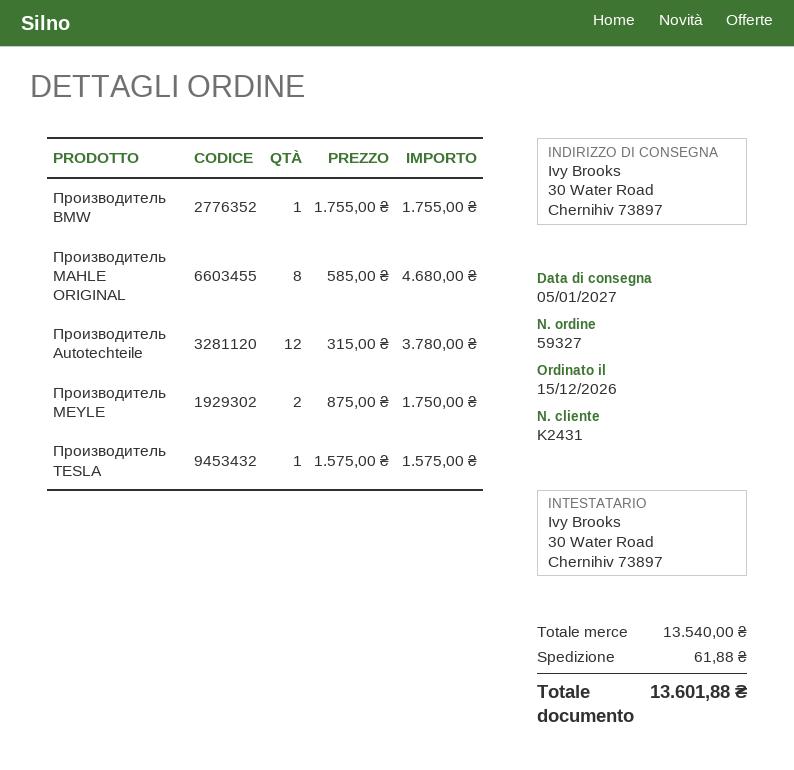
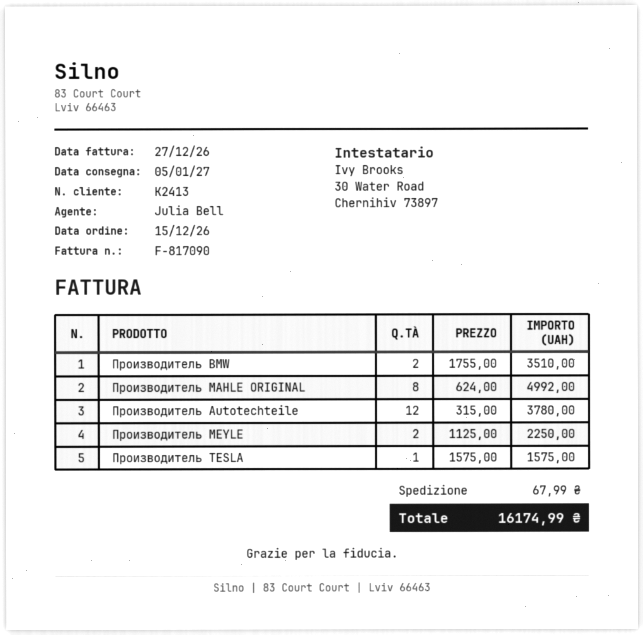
customer number: K2431 -> K2413
Производитель BMW: 1 x 1755.00 = 1755.00 -> 2 x 1755.00 = 3510.00
Производитель MAHLE ORIGINAL: 8 x 585.00 = 4680.00 -> 8 x 624.00 = 4992.00
Производитель MEYLE: 2 x 875.00 = 1750.00 -> 2 x 1125.00 = 2250.00
shipping: 61.88 -> 67.99
total: 13601.88 -> 16174.99

